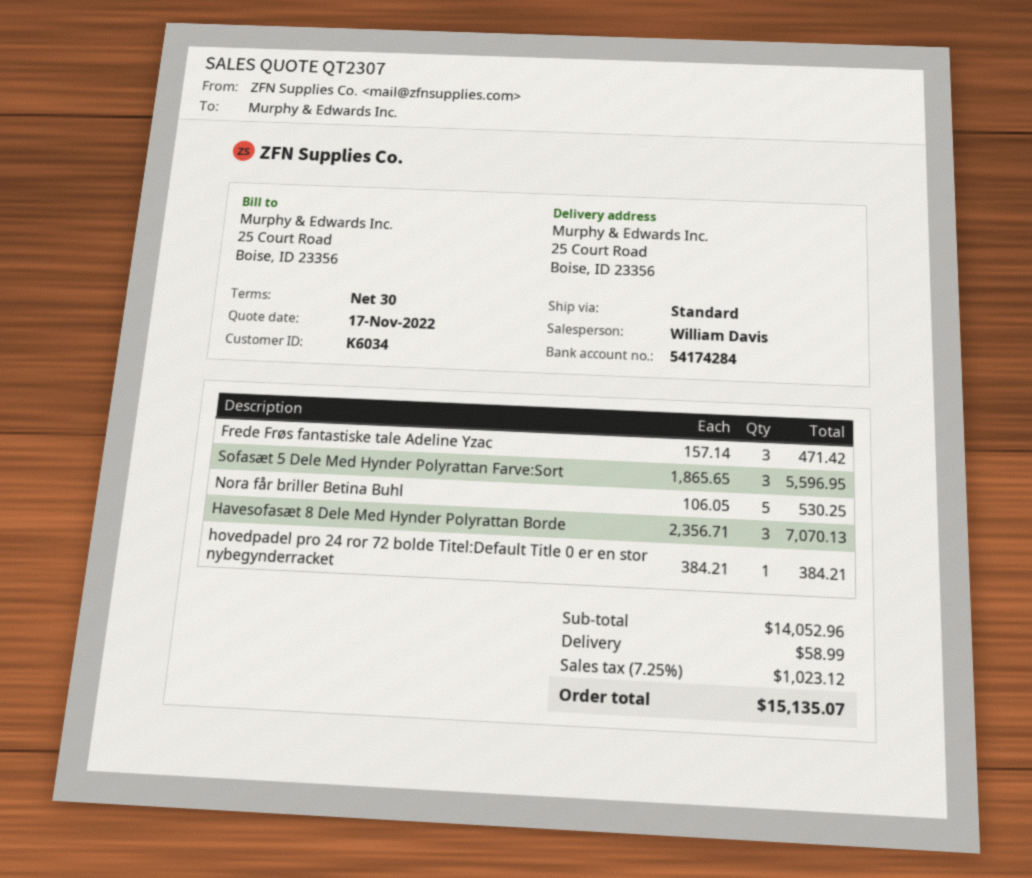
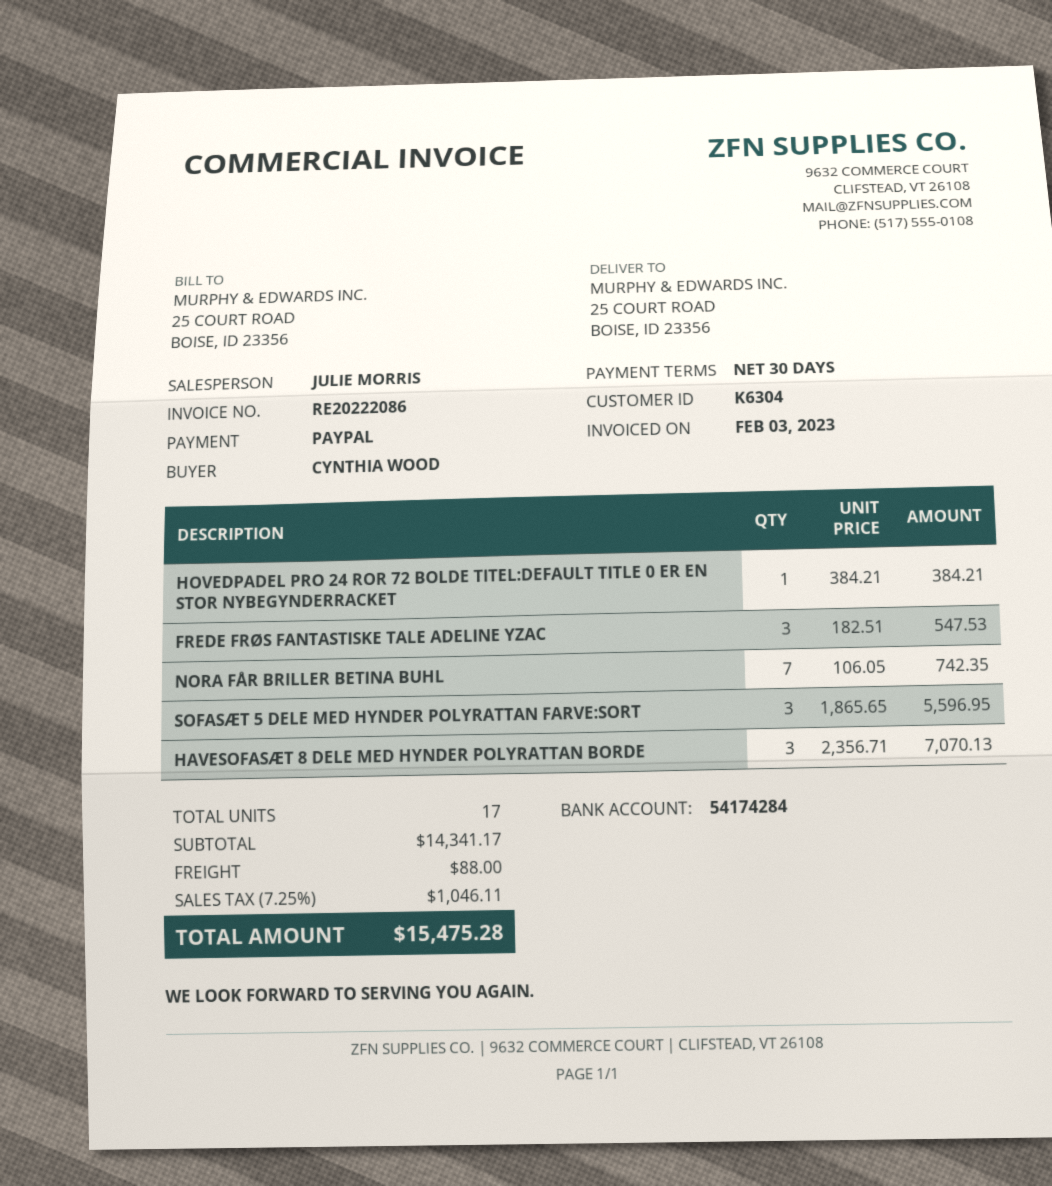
customer number: K6034 -> K6304
sales rep: William Davis -> JULIE MORRIS
Frede Frøs fantastiske tale Adeline Yzac: 3 x 157.14 = 471.42 -> 3 x 182.51 = 547.53
Nora får briller Betina Buhl: 5 x 106.05 = 530.25 -> 7 x 106.05 = 742.35
subtotal: 14052.96 -> 14341.17
shipping: 58.99 -> 88.00
tax: 7.25% = 1023.12 -> 7.25% = 1046.11
total: 15135.07 -> 15475.28

